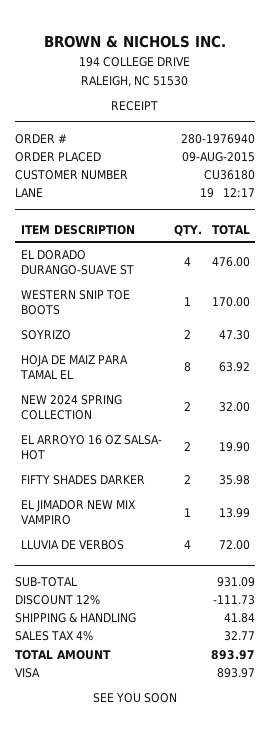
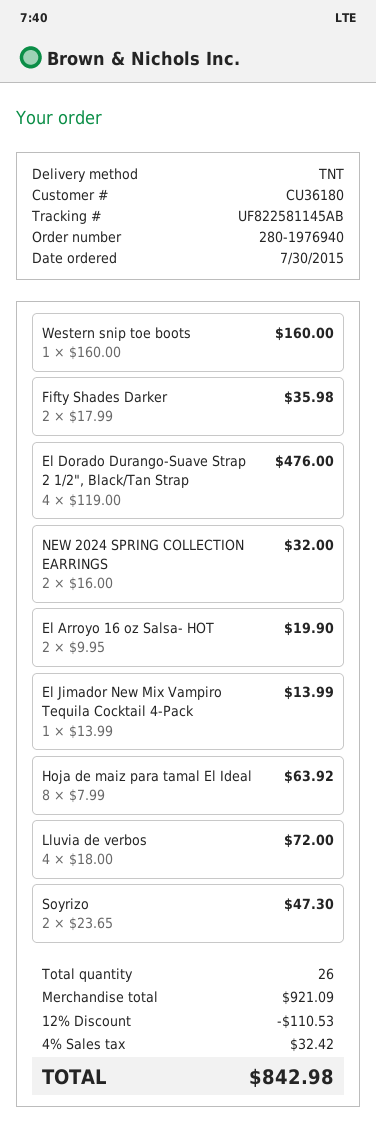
order date: 2015-08-09 -> 2015-07-30
WESTERN SNIP TOE BOOTS: 1 for 170.00 -> 1 for 160.00
subtotal: 931.09 -> 921.09
discount: 12% = 111.73 -> 12% = 110.53
shipping: 41.84 -> none
tax: 4% = 32.77 -> 4% = 32.42
total: 893.97 -> 842.98

